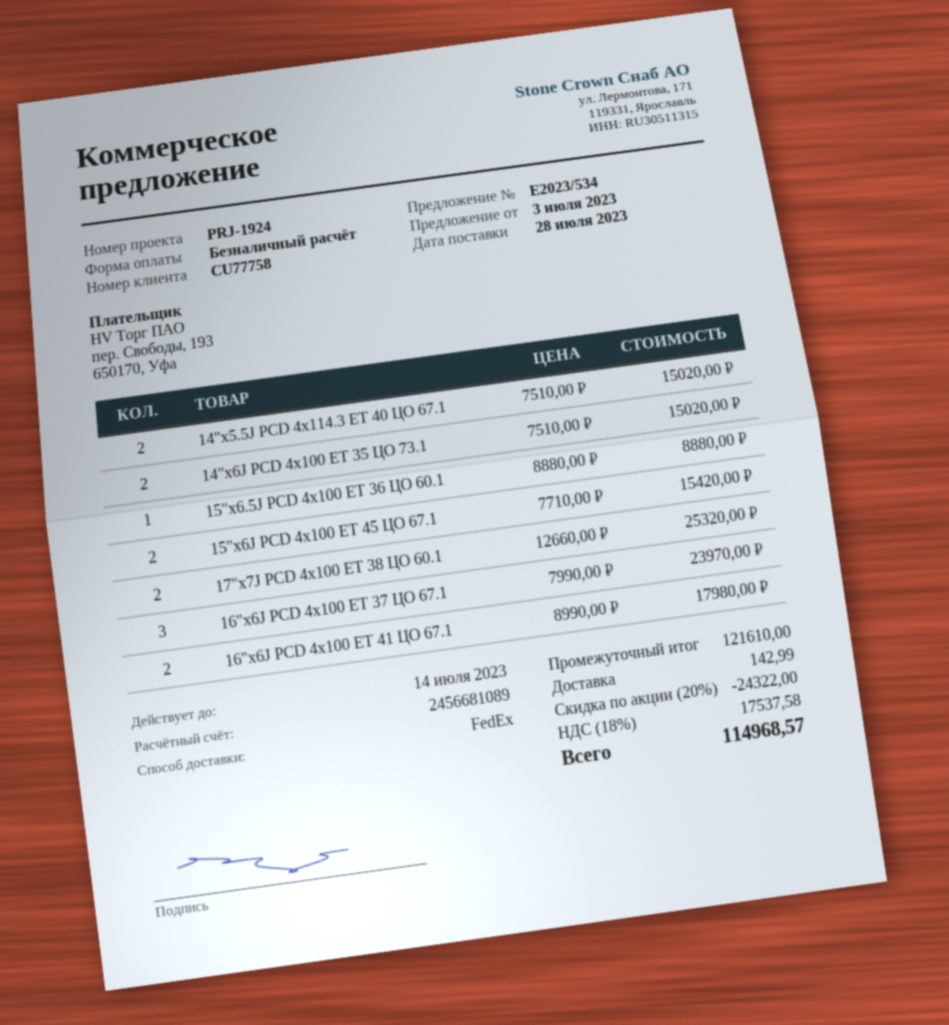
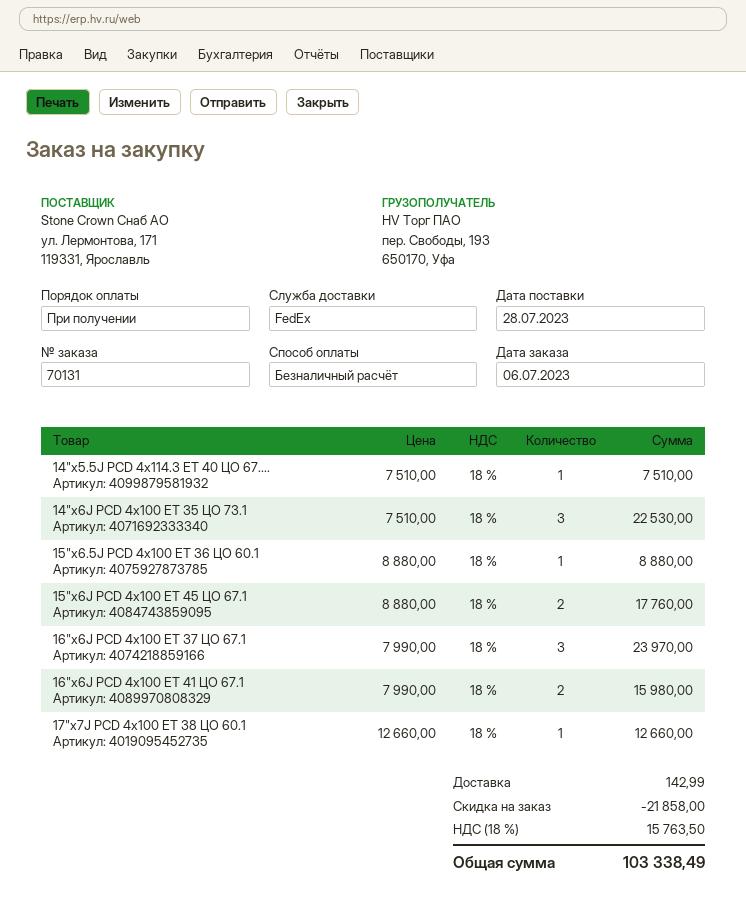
14"x5.5J PCD 4x114.3 ЕТ 40 ЦО 67.1: 2 x 7510.00 = 15020.00 -> 1 x 7510.00 = 7510.00
14"x6J PCD 4x100 ЕТ 35 ЦО 73.1: 2 x 7510.00 = 15020.00 -> 3 x 7510.00 = 22530.00
15"x6J PCD 4x100 ЕТ 45 ЦО 67.1: 2 x 7710.00 = 15420.00 -> 2 x 8880.00 = 17760.00
17"x7J PCD 4x100 ЕТ 38 ЦО 60.1: 2 x 12660.00 = 25320.00 -> 1 x 12660.00 = 12660.00
16"x6J PCD 4x100 ЕТ 41 ЦО 67.1: 2 x 8990.00 = 17980.00 -> 2 x 7990.00 = 15980.00
discount: 24322.00 -> 21858.00
tax: 18% = 17537.58 -> 18% = 15763.50
total: 114968.57 -> 103338.49

